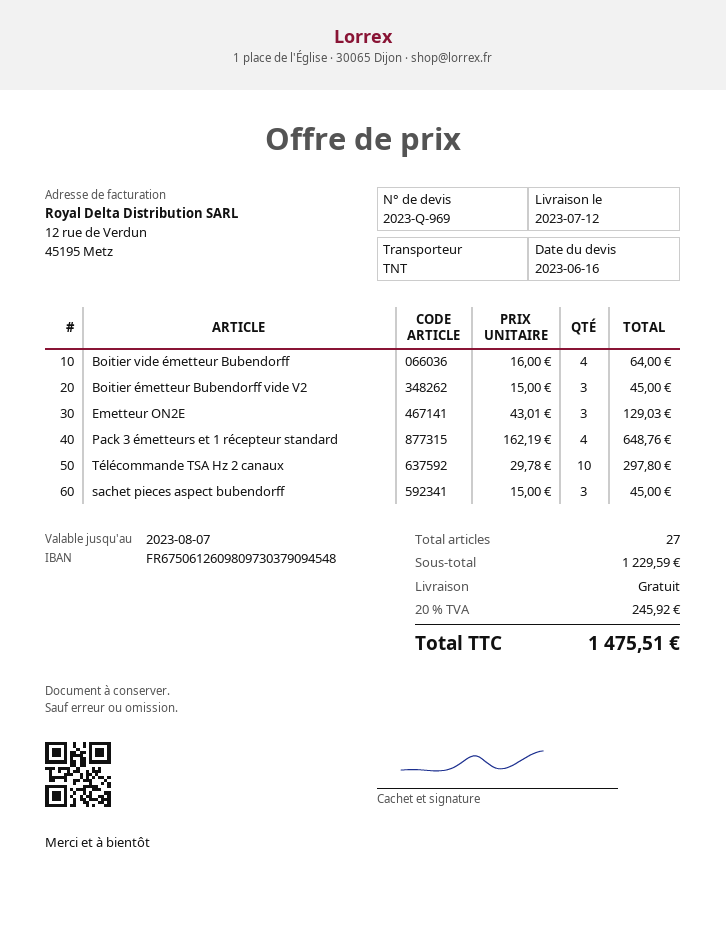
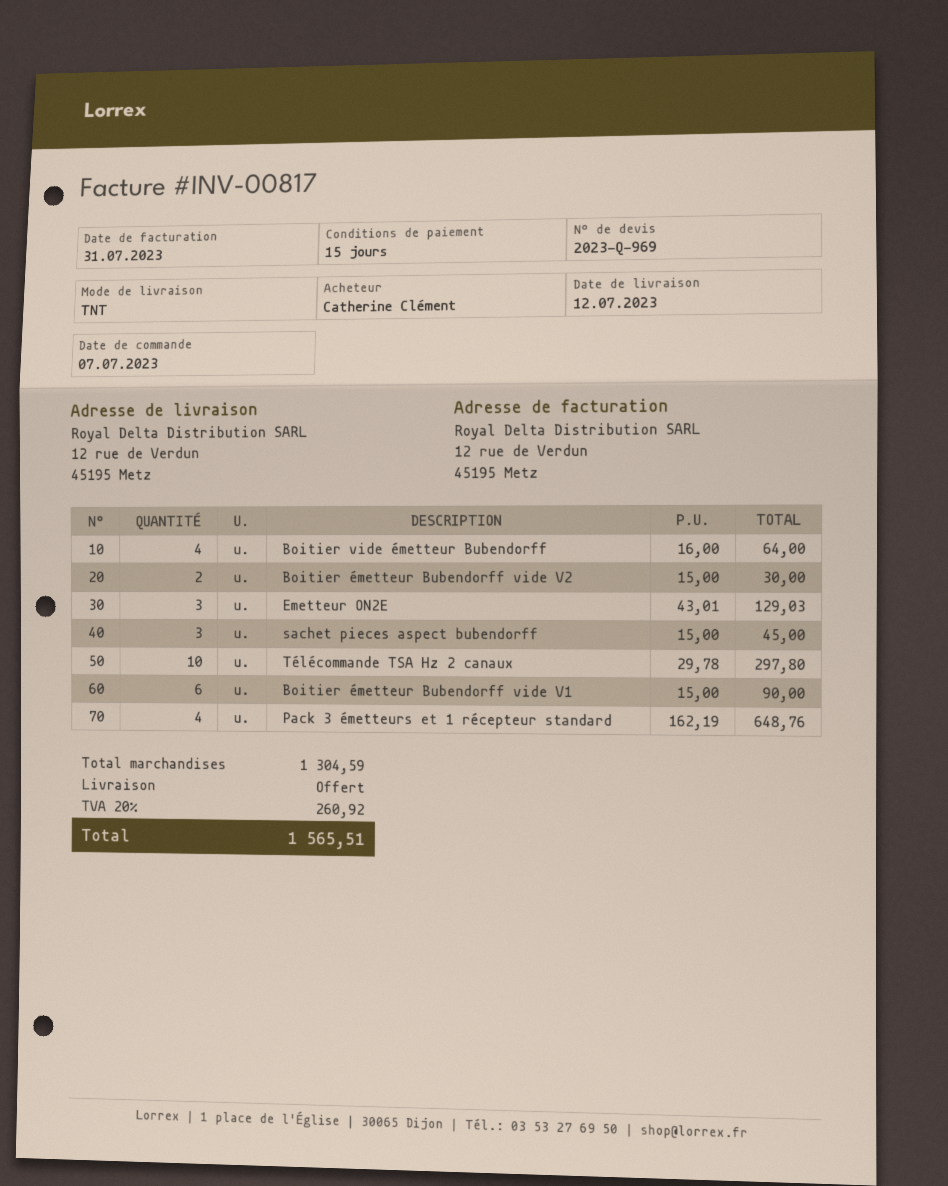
Boitier émetteur Bubendorff vide V2: 3 x 15.00 = 45.00 -> 2 x 15.00 = 30.00
Boitier émetteur Bubendorff vide V1: none -> 6 x 15.00 = 90.00
subtotal: 1229.59 -> 1304.59
tax: 20% = 245.92 -> 20% = 260.92
total: 1475.51 -> 1565.51

